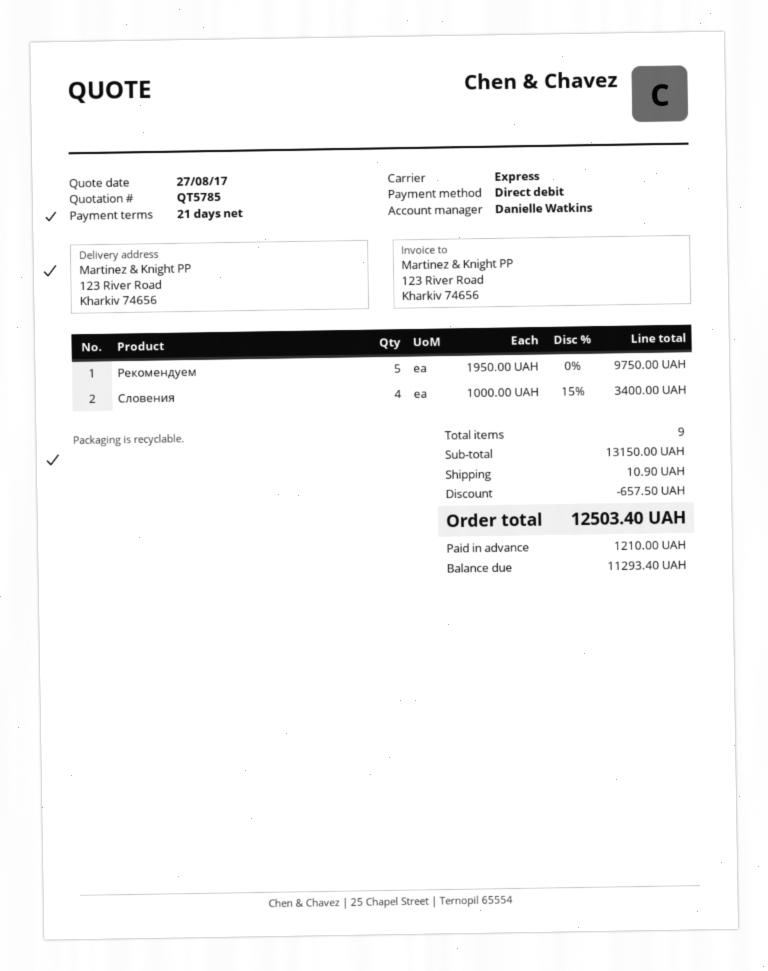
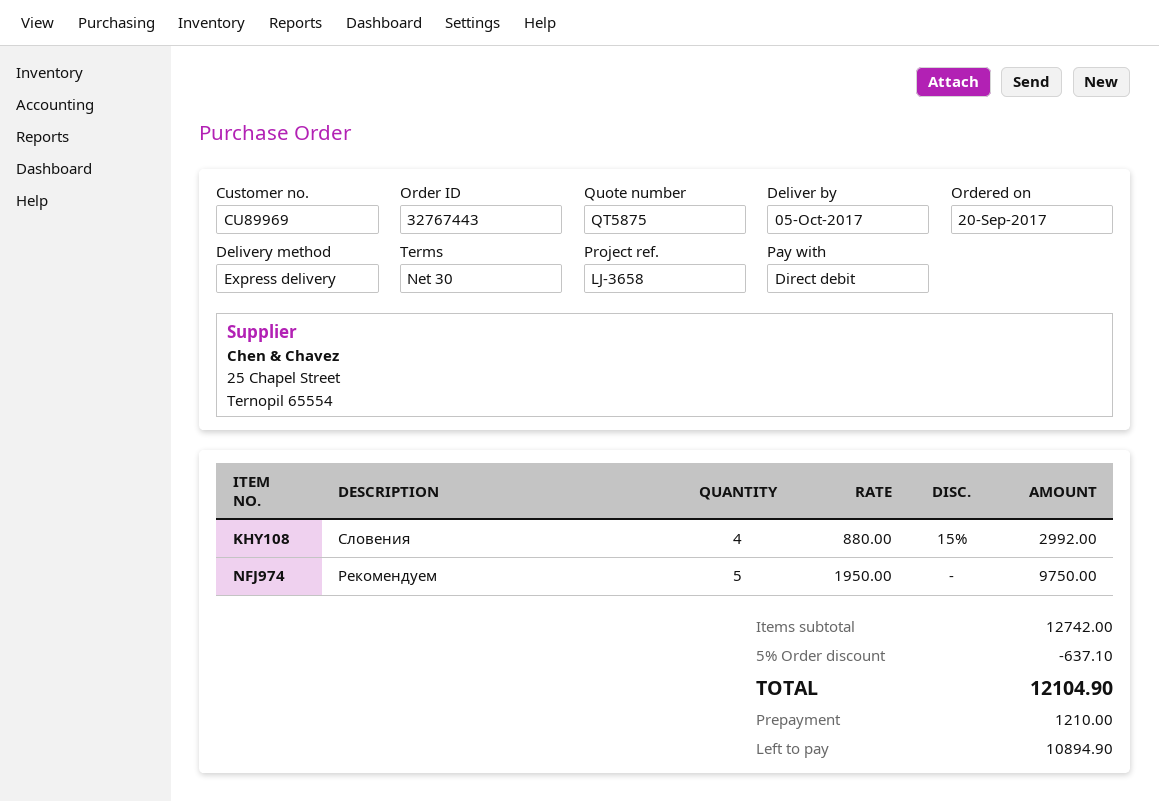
quote number: QT5785 -> QT5875
payment terms: 21 days -> 30 days
Словения: 4 x 1000.00 - 15% = 3400.00 -> 4 x 880.00 - 15% = 2992.00
subtotal: 13150.00 -> 12742.00
discount: 657.50 -> 637.10
shipping: 10.90 -> none
total: 12503.40 -> 12104.90
balance: 11293.40 -> 10894.90

